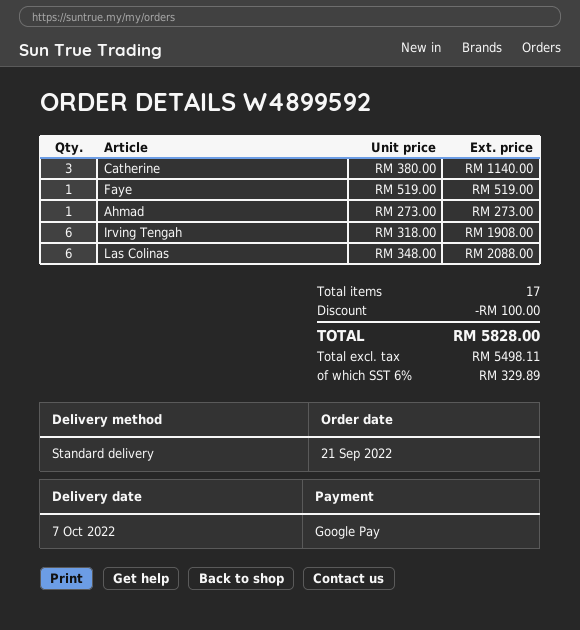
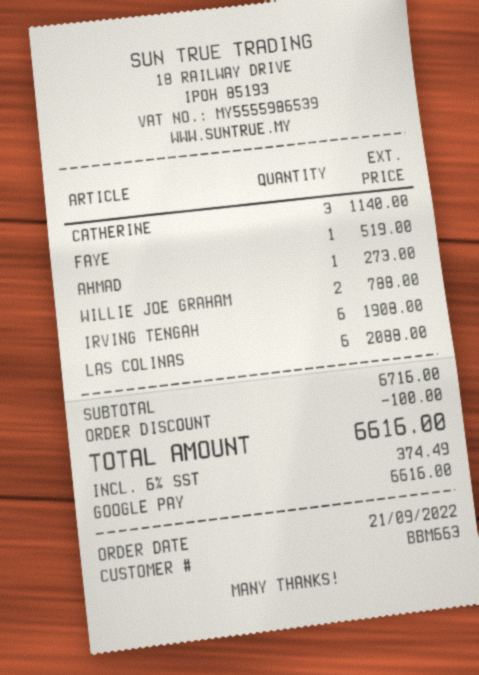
WILLIE JOE GRAHAM: none -> 2 for 788.00
tax: 6% = 329.89 -> 6% = 374.49
total: 5828.00 -> 6616.00

